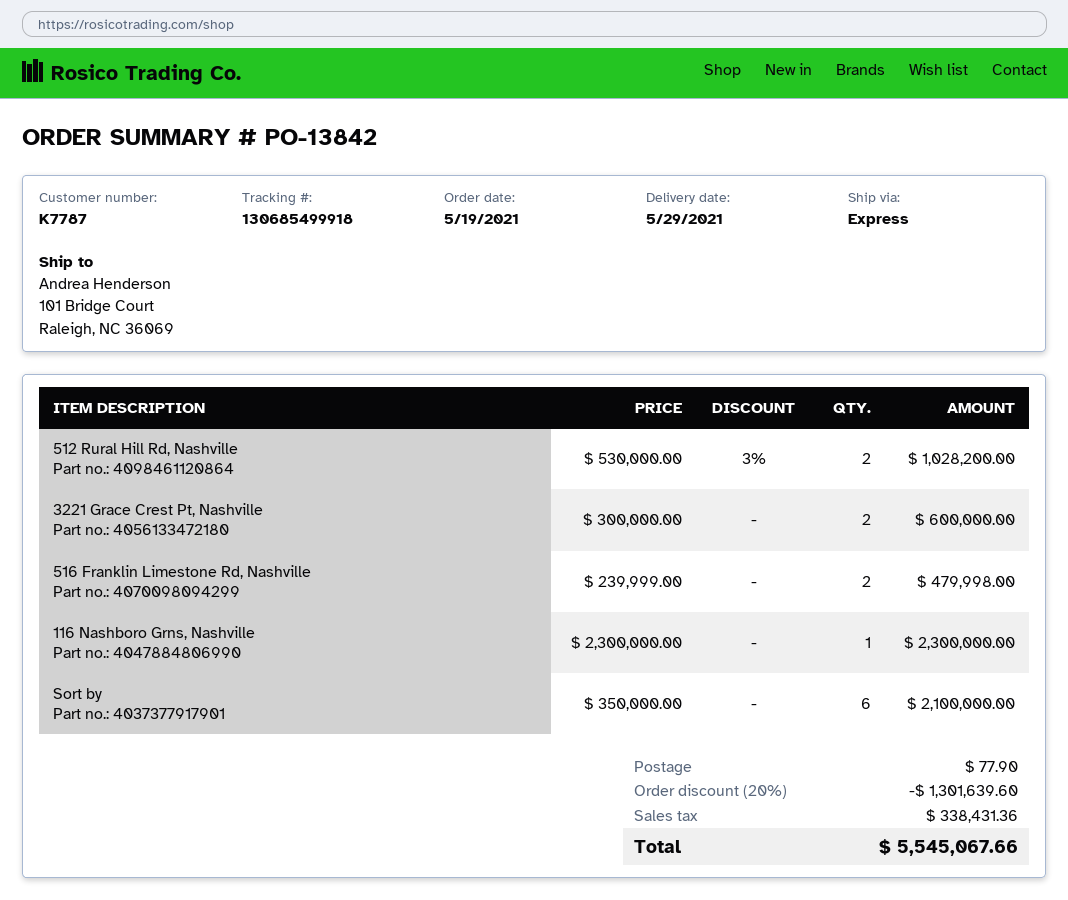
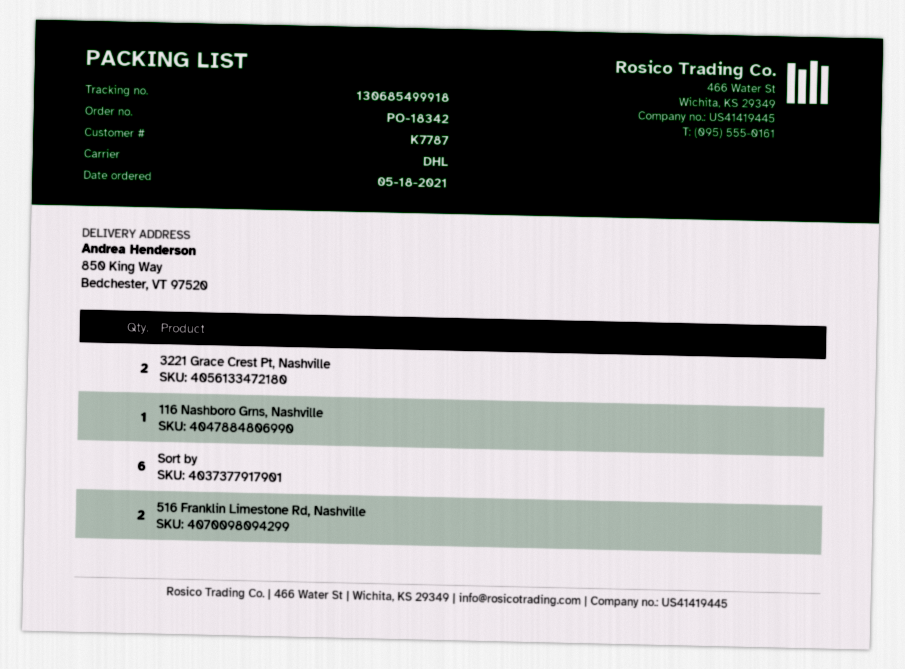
order number: PO-13842 -> PO-18342
order date: 2021-05-19 -> 2021-05-18
shipping method: express -> DHL
ship to: 101 Bridge Court, Raleigh, NC 36069 -> 850 King Way, Bedchester, VT 97520
512 Rural Hill Rd, Nashville: 2 -> none

